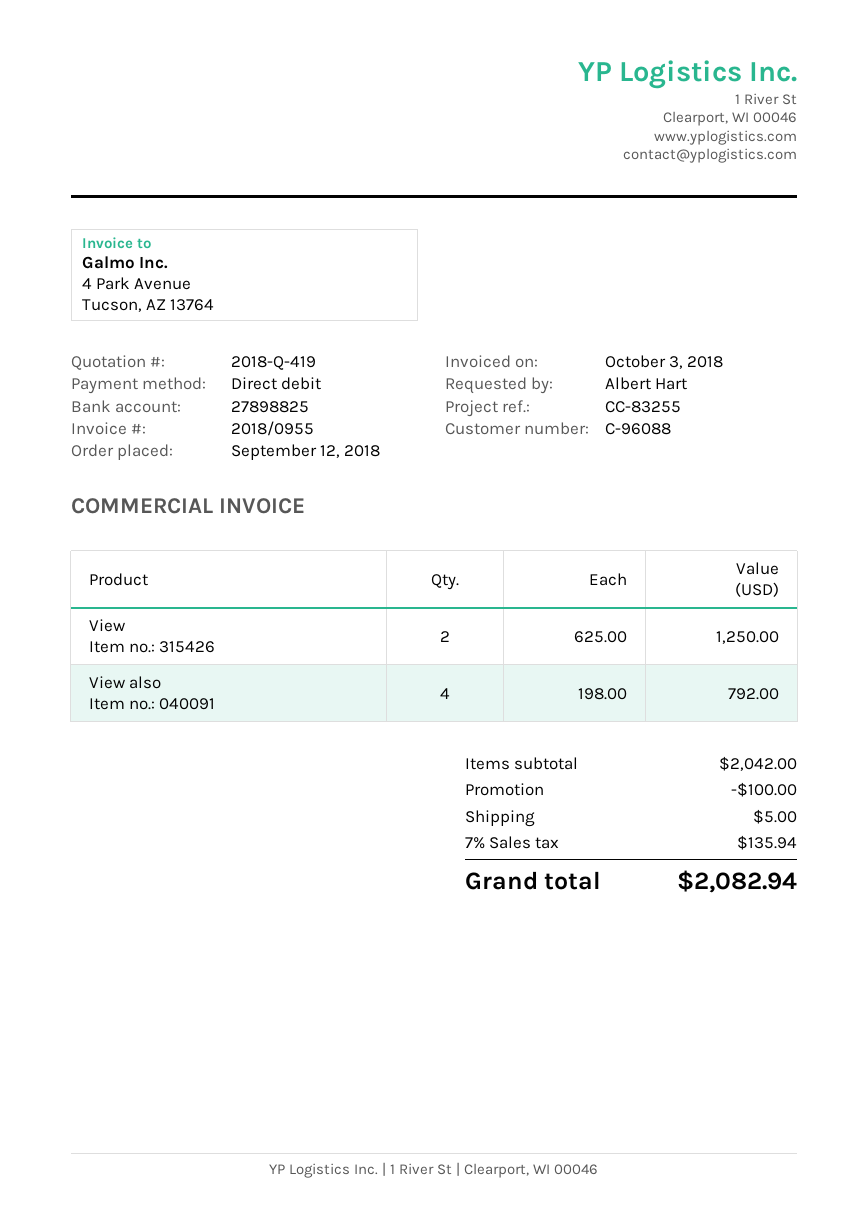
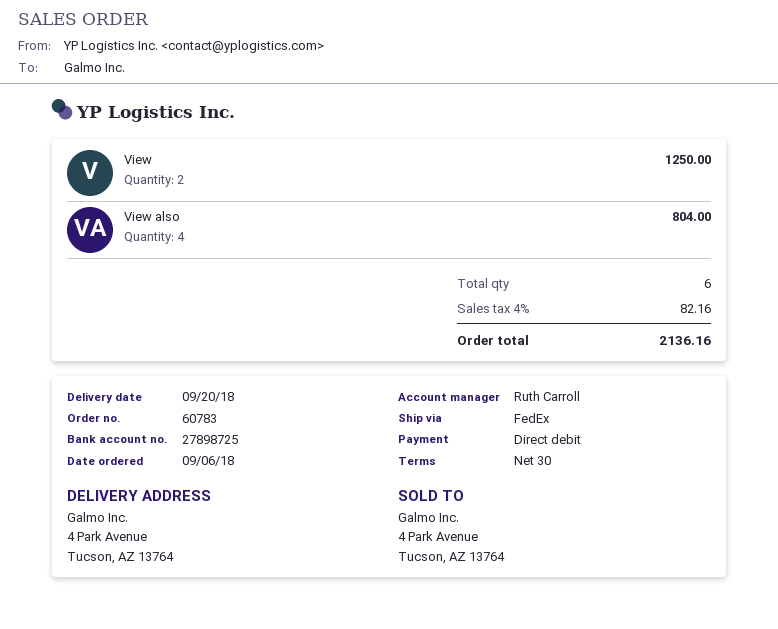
order date: 2018-09-12 -> 2018-09-06
bank account: 27898825 -> 27898725
View also: 4 for 792.00 -> 4 for 804.00
discount: 100.00 -> none
shipping: 5.00 -> none
tax: 7% = 135.94 -> 4% = 82.16
total: 2082.94 -> 2136.16

